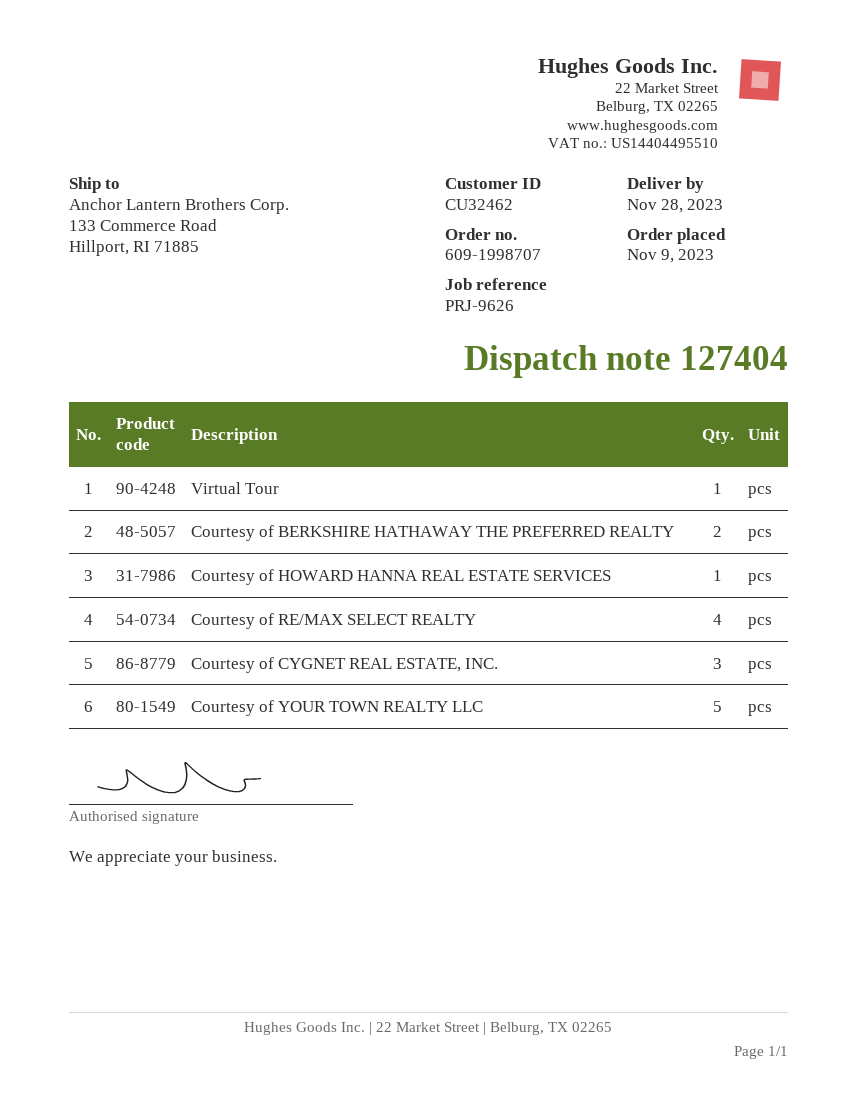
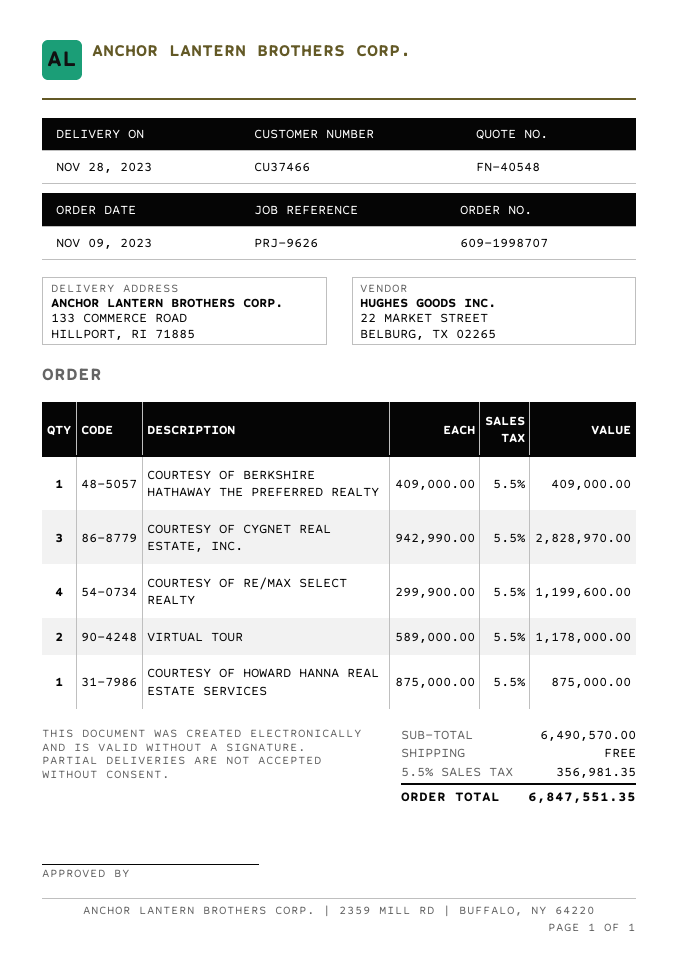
customer number: CU32462 -> CU37466
Virtual Tour: 1 -> 2
Courtesy of BERKSHIRE HATHAWAY THE PREFERRED REALTY: 2 -> 1
Courtesy of YOUR TOWN REALTY LLC: 5 -> none

